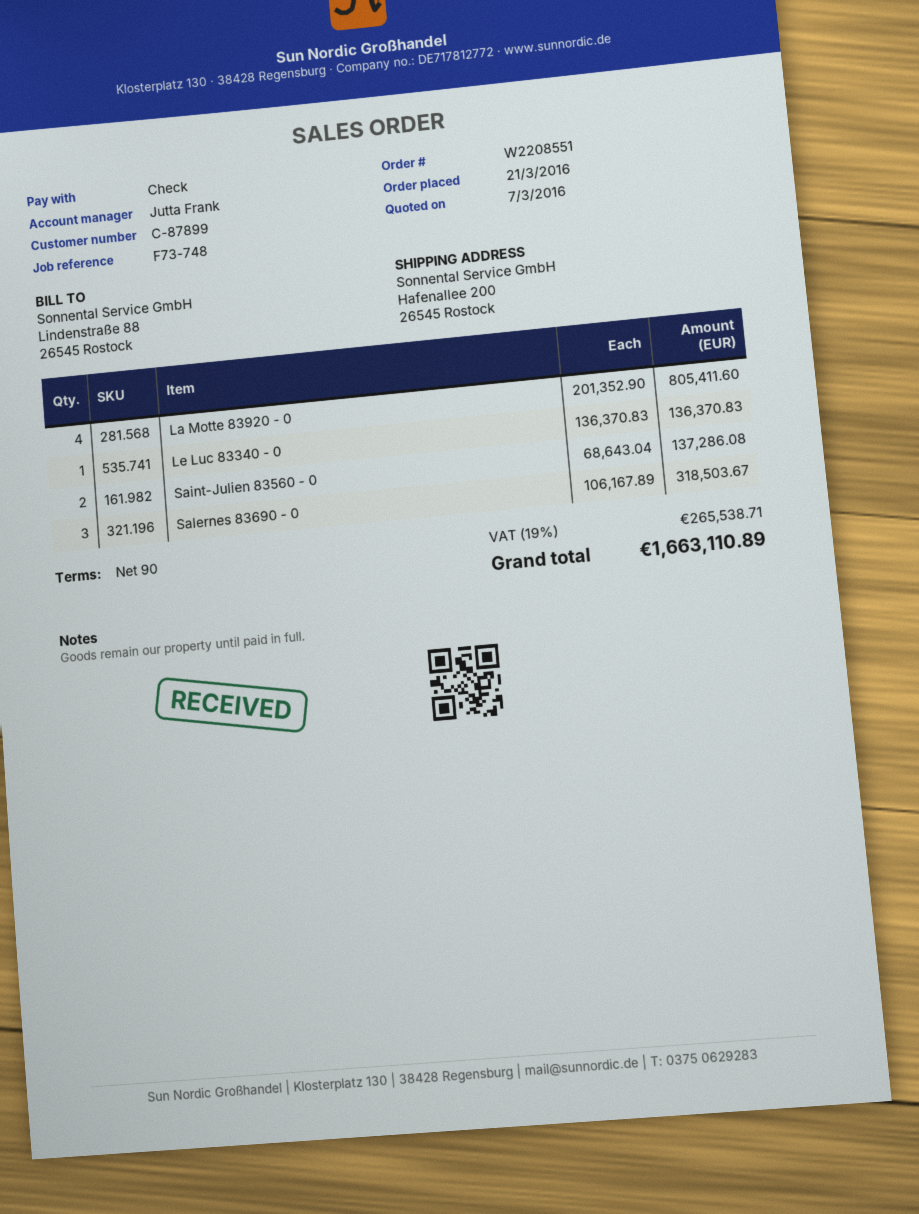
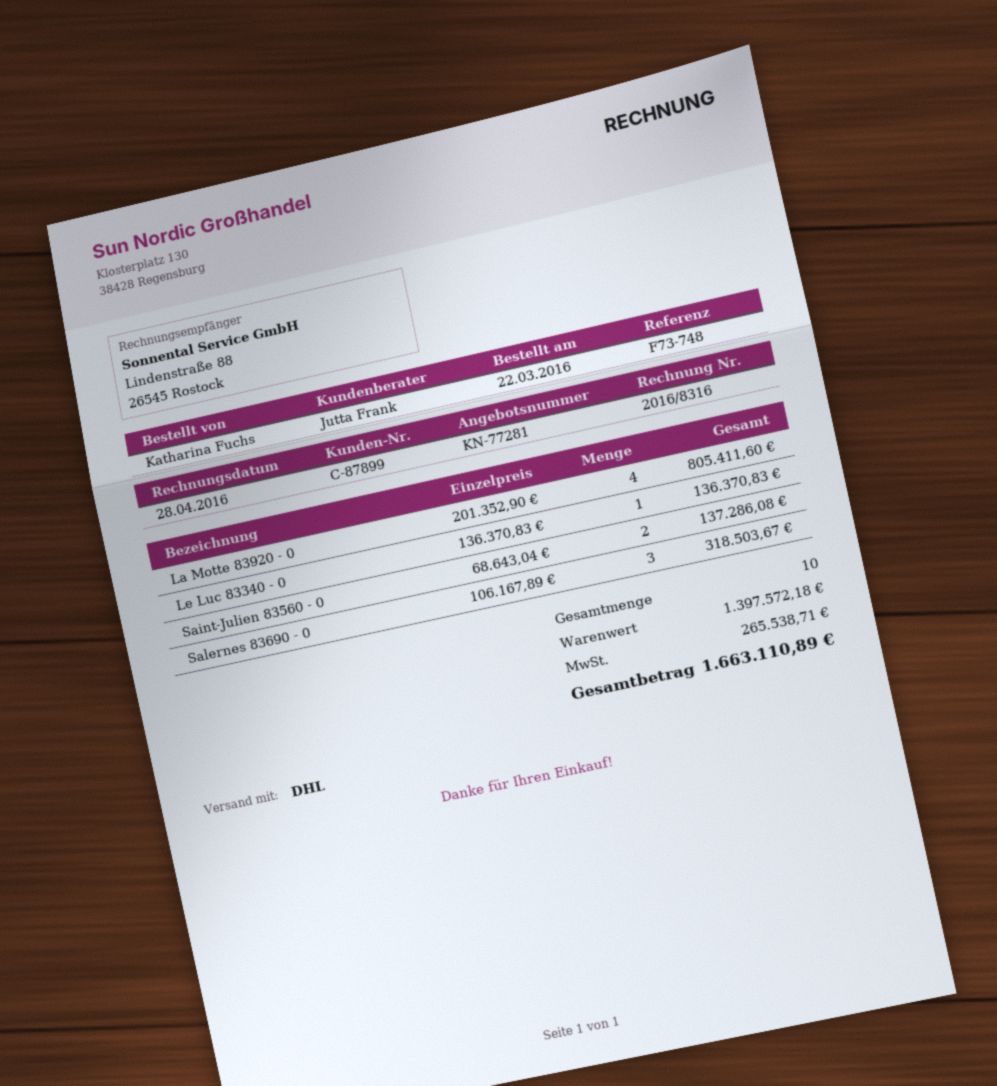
order date: 2016-03-21 -> 2016-03-22

